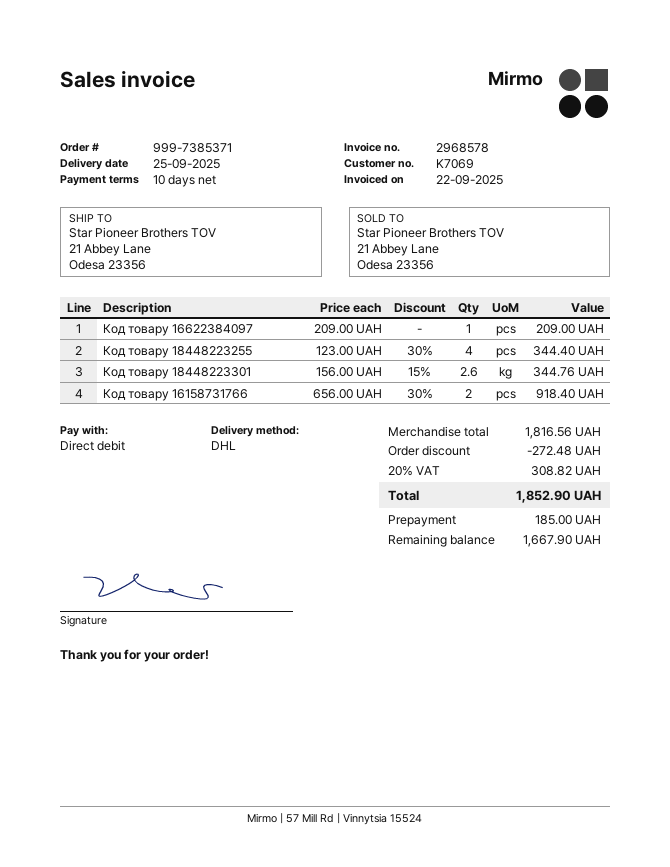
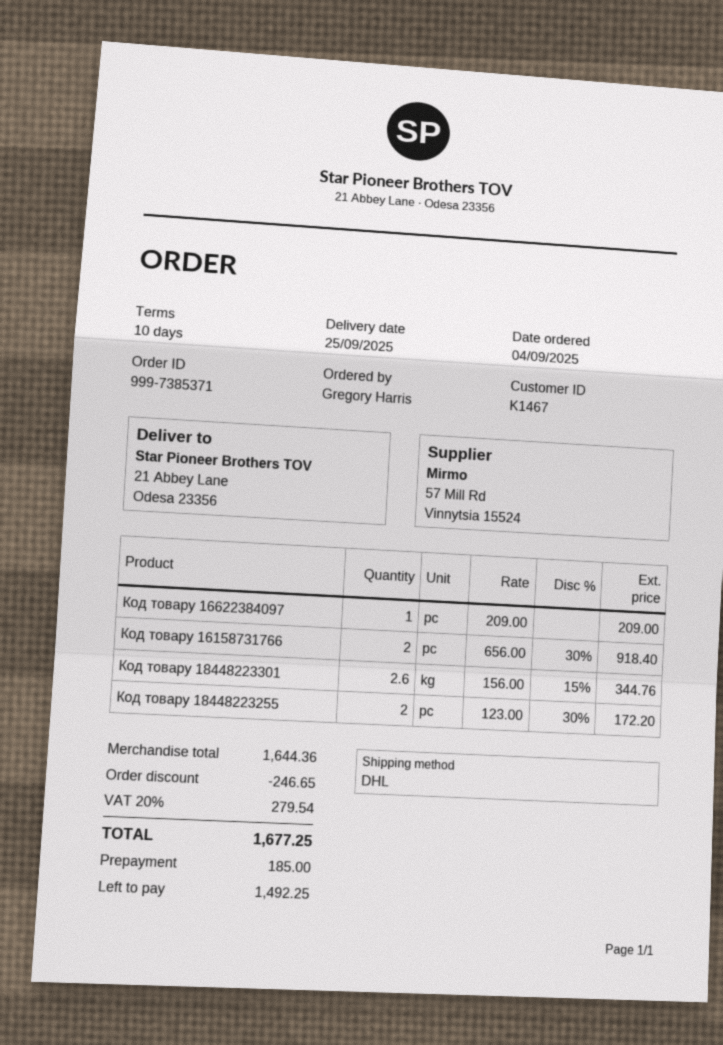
customer number: K7069 -> K1467
Код товару 18448223255: 4 x 123.00 - 30% = 344.40 -> 2 x 123.00 - 30% = 172.20
subtotal: 1816.56 -> 1644.36
discount: 272.48 -> 246.65
tax: 20% = 308.82 -> 20% = 279.54
total: 1852.90 -> 1677.25
balance: 1667.90 -> 1492.25

